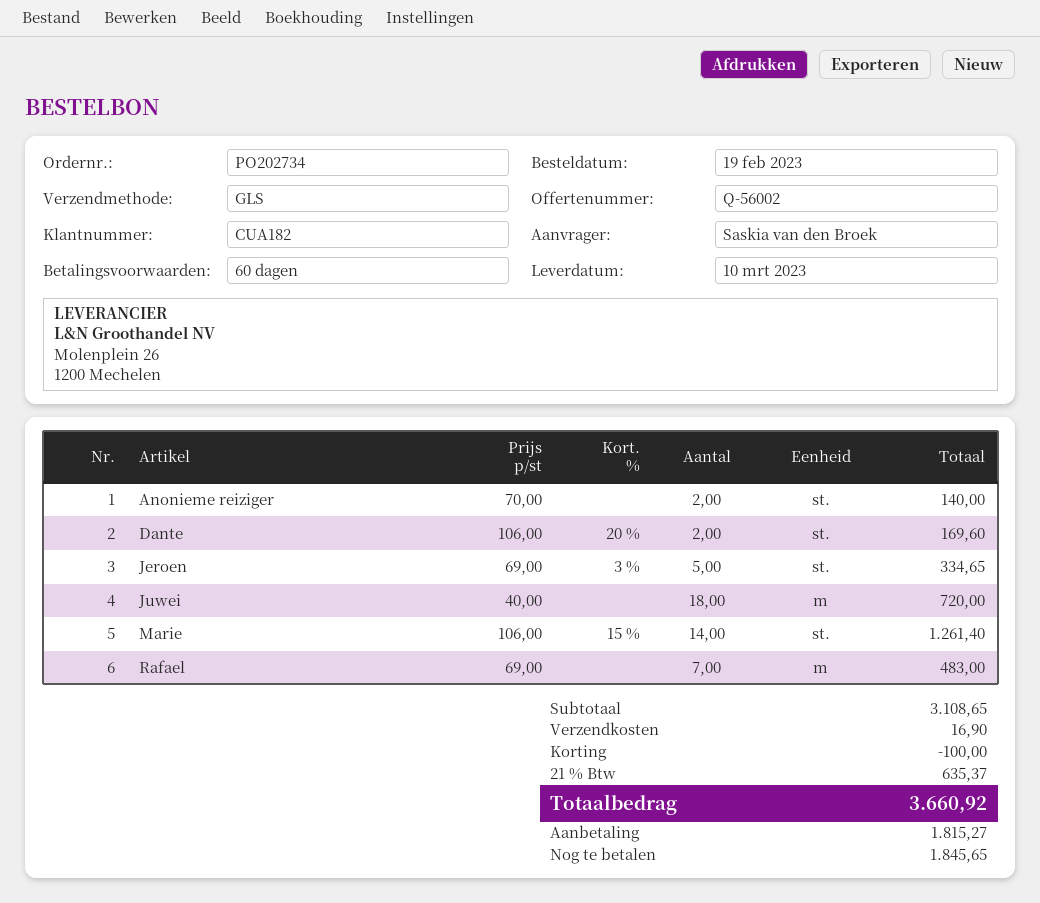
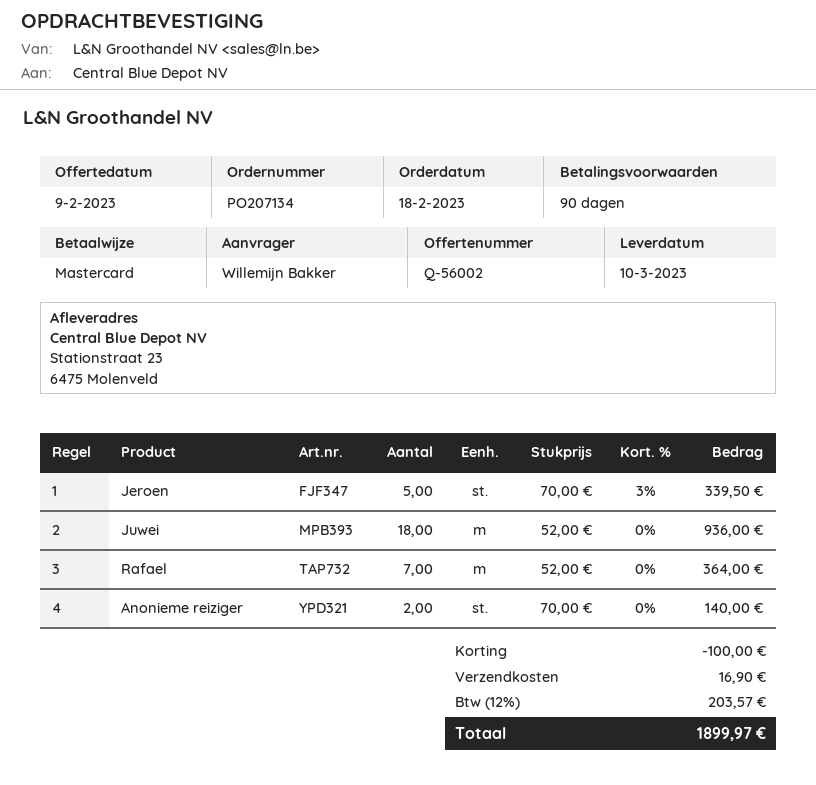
order number: PO202734 -> PO207134
order date: 2023-02-19 -> 2023-02-18
payment terms: 60 days -> 90 days
ordered by: Saskia van den Broek -> Willemijn Bakker
Dante: 2 x 106.00 - 20% = 169.60 -> none
Jeroen: 5 x 69.00 - 3% = 334.65 -> 5 x 70.00 - 3% = 339.50
Juwei: 18 x 40.00 = 720.00 -> 18 x 52.00 = 936.00
Marie: 14 x 106.00 - 15% = 1261.40 -> none
Rafael: 7 x 69.00 = 483.00 -> 7 x 52.00 = 364.00
tax: 21% = 635.37 -> 12% = 203.57
total: 3660.92 -> 1899.97

